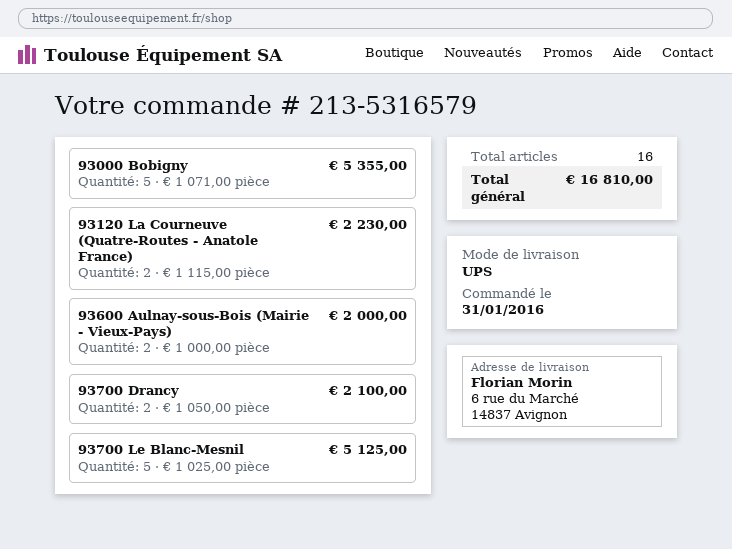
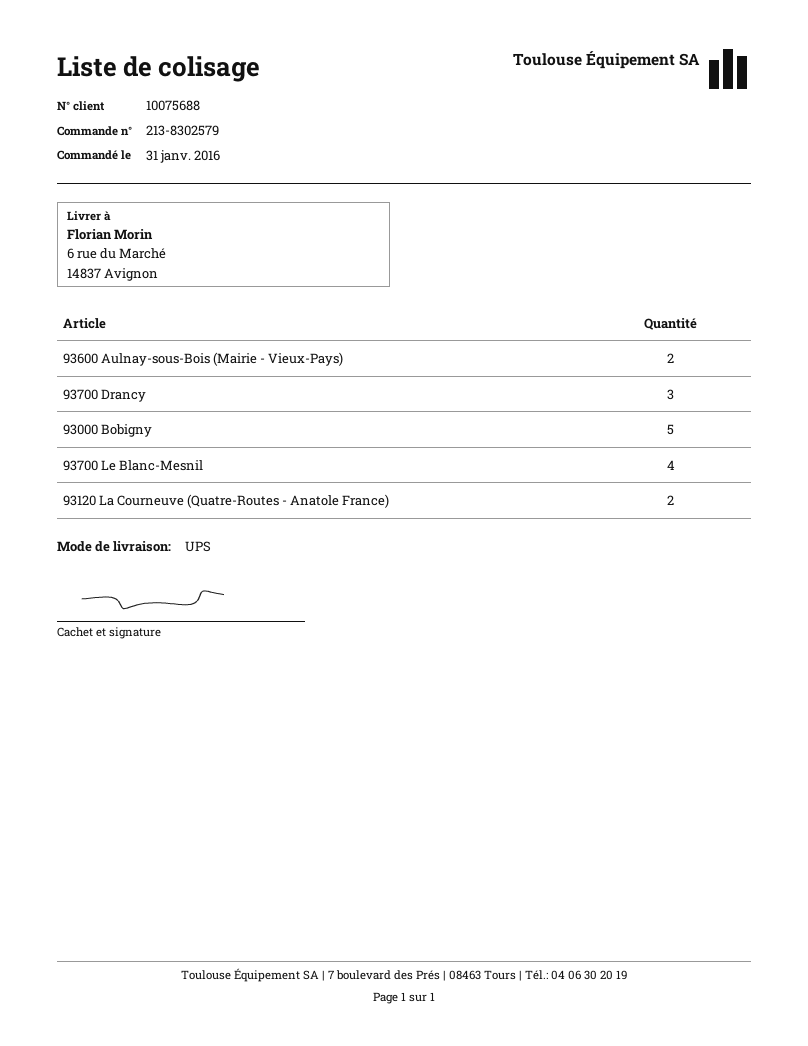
order number: 213-5316579 -> 213-8302579
93700 Drancy: 2 -> 3
93700 Le Blanc-Mesnil: 5 -> 4

